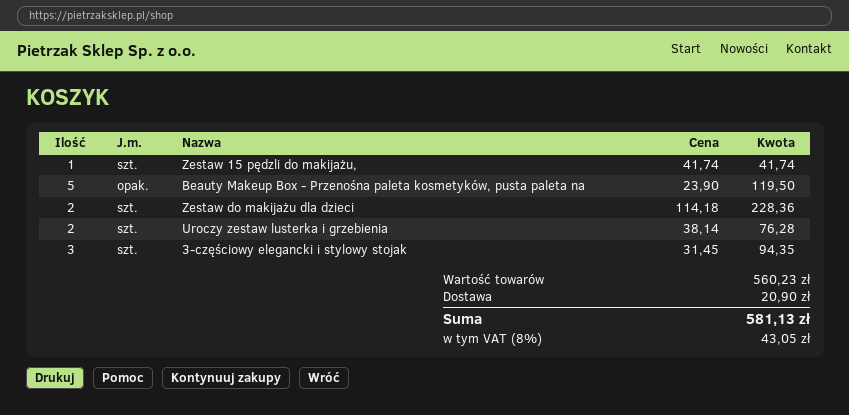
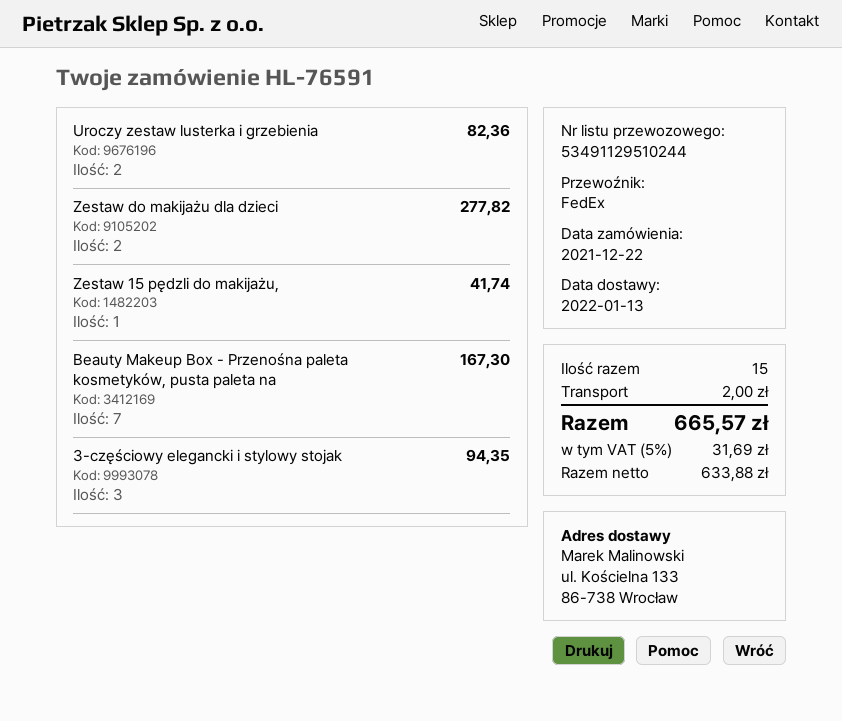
Beauty Makeup Box - Przenośna paleta kosmetyków, pusta paleta na: 5 for 119.50 -> 7 for 167.30
Zestaw do makijażu dla dzieci: 2 for 228.36 -> 2 for 277.82
Uroczy zestaw lusterka i grzebienia: 2 for 76.28 -> 2 for 82.36
shipping: 20.90 -> 2.00
tax: 8% = 43.05 -> 5% = 31.69
total: 581.13 -> 665.57

